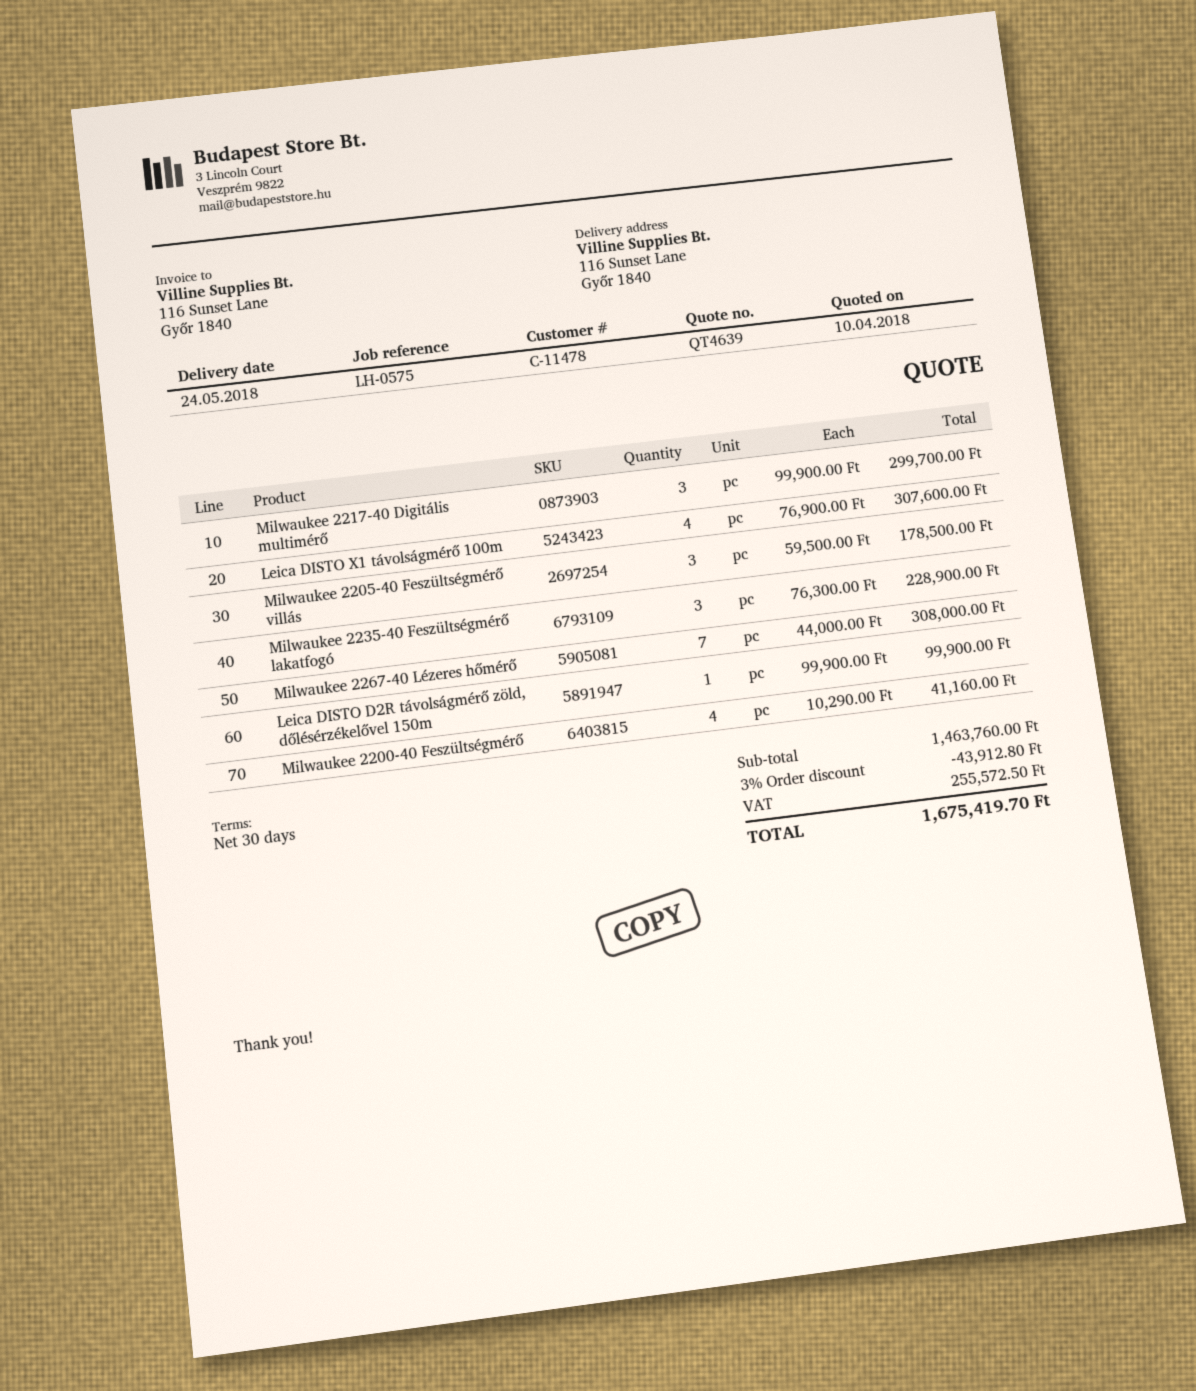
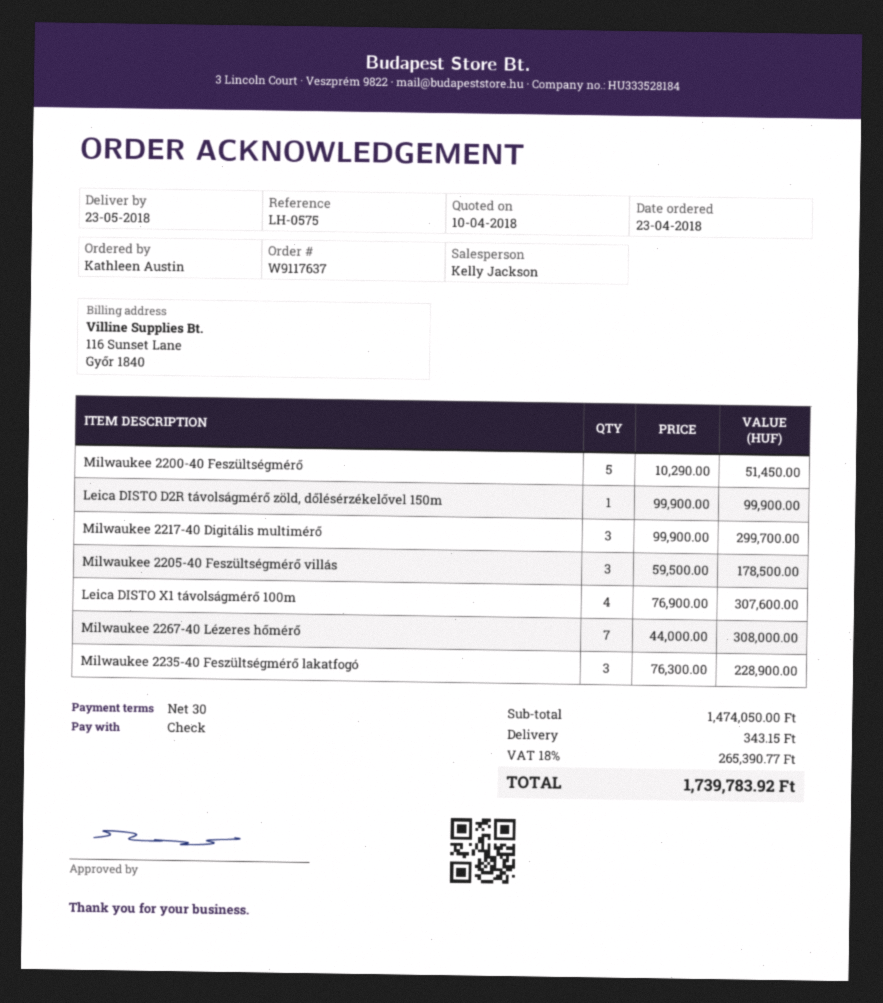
delivery date: 2018-05-24 -> 2018-05-23
Milwaukee 2200-40 Feszültségmérő: 4 x 10290.00 = 41160.00 -> 5 x 10290.00 = 51450.00
subtotal: 1463760.00 -> 1474050.00
discount: 3% = 43912.80 -> none
shipping: none -> 343.15
tax: 255572.50 -> 265390.77
total: 1675419.70 -> 1739783.92

